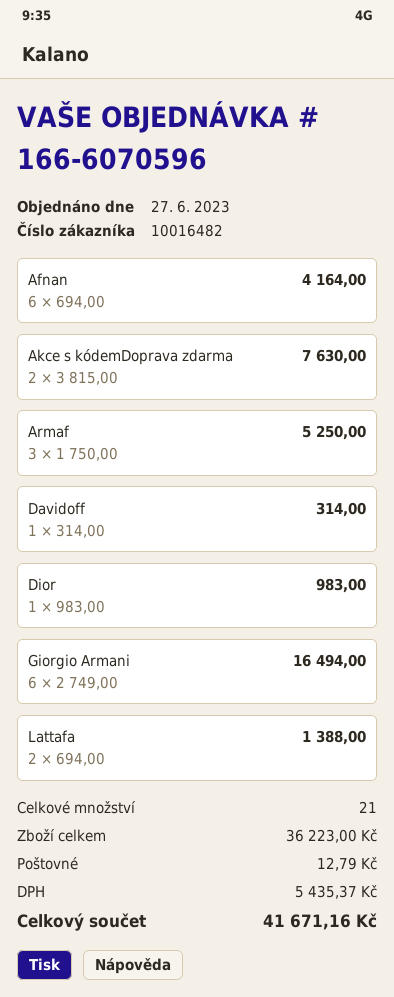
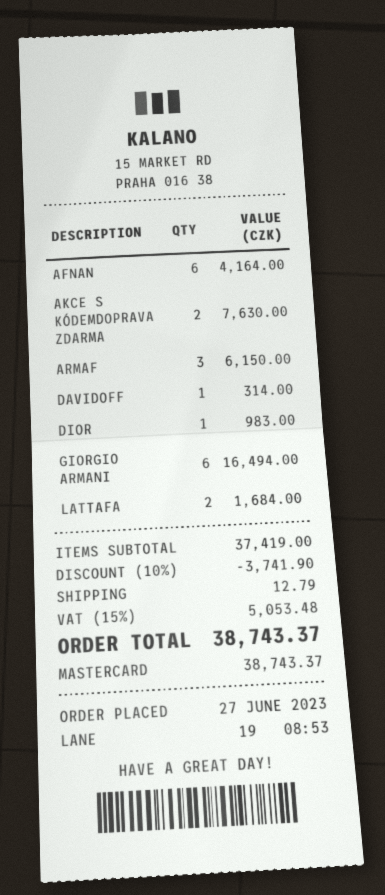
Armaf: 3 for 5250.00 -> 3 for 6150.00
Lattafa: 2 for 1388.00 -> 2 for 1684.00
subtotal: 36223.00 -> 37419.00
discount: none -> 10% = 3741.90
tax: 5435.37 -> 5053.48
total: 41671.16 -> 38743.37

